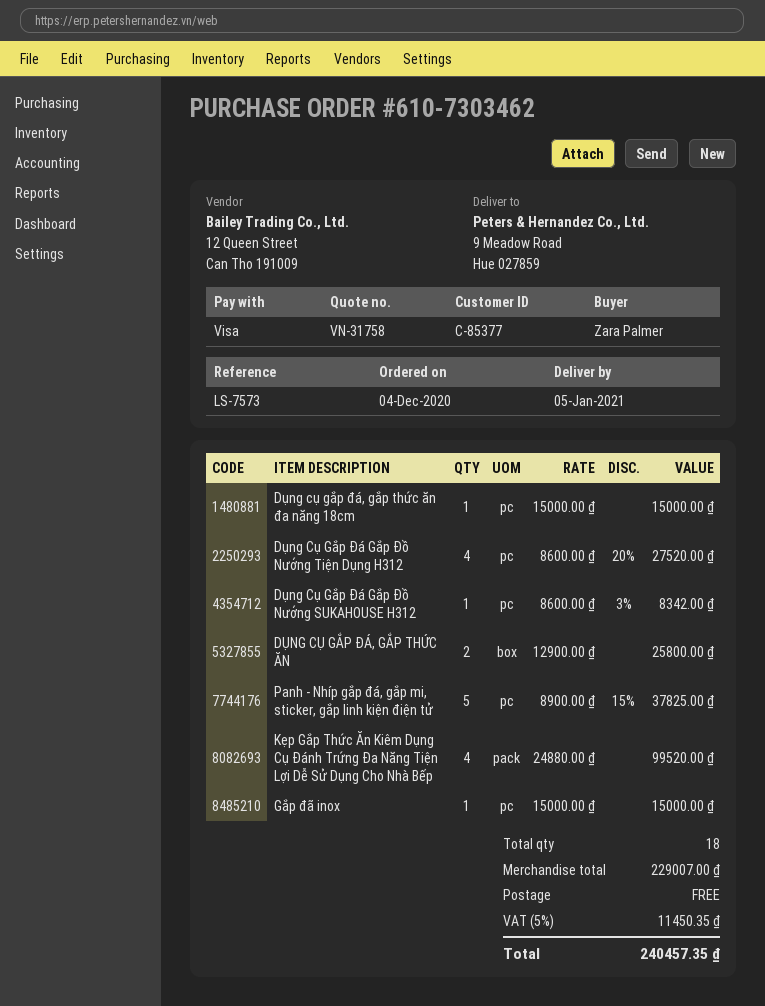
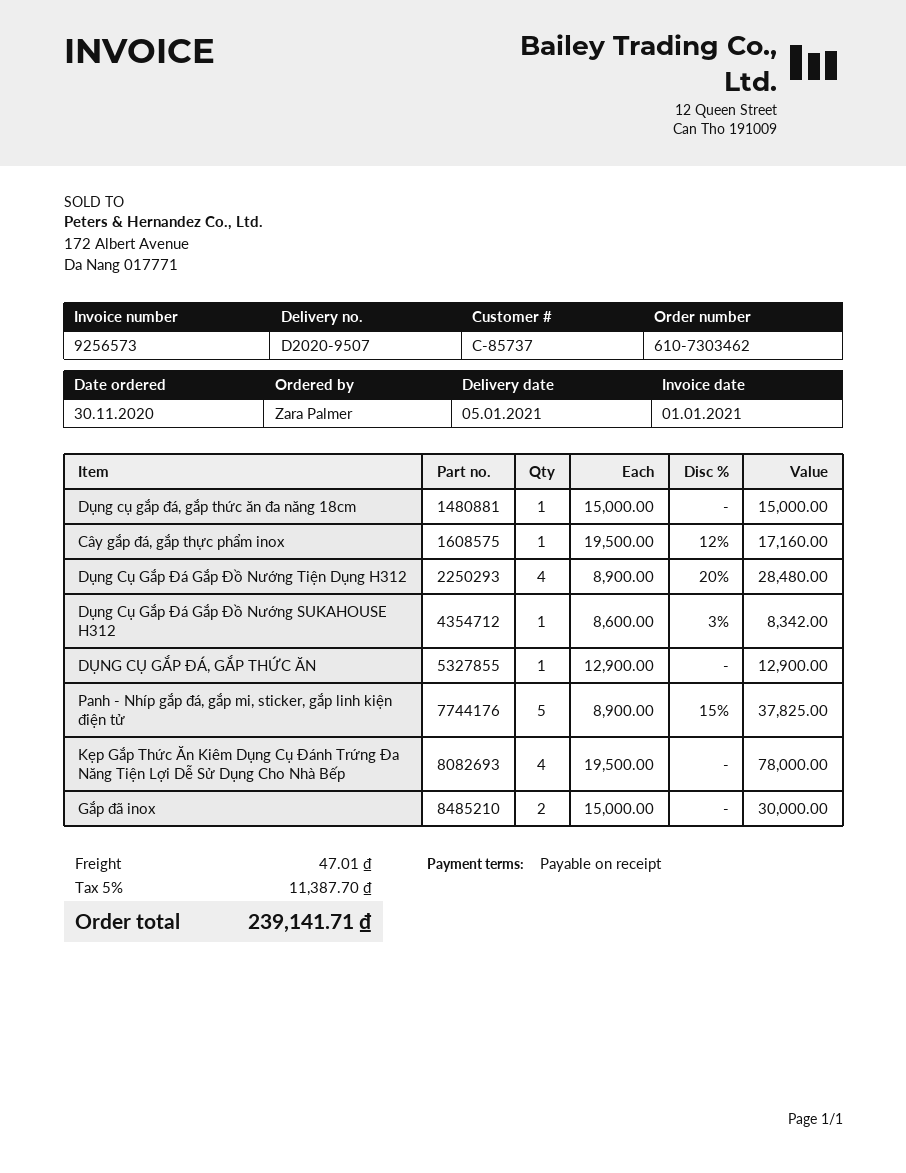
order date: 2020-12-04 -> 2020-11-30
customer number: C-85377 -> C-85737
Dụng Cụ Gắp Đá Gắp Đồ Nướng Tiện Dụng H312: 4 x 8600.00 - 20% = 27520.00 -> 4 x 8900.00 - 20% = 28480.00
DỤNG CỤ GẮP ĐÁ, GẮP THỨC ĂN: 2 x 12900.00 = 25800.00 -> 1 x 12900.00 = 12900.00
Kẹp Gắp Thức Ăn Kiêm Dụng Cụ Đánh Trứng Đa Năng Tiện Lợi Dễ Sử Dụng Cho Nhà Bếp: 4 x 24880.00 = 99520.00 -> 4 x 19500.00 = 78000.00
Gắp đã inox: 1 x 15000.00 = 15000.00 -> 2 x 15000.00 = 30000.00
Cây gắp đá, gắp thực phẩm inox: none -> 1 x 19500.00 - 12% = 17160.00
shipping: 0.00 -> 47.01
tax: 5% = 11450.35 -> 5% = 11387.70
total: 240457.35 -> 239141.71

